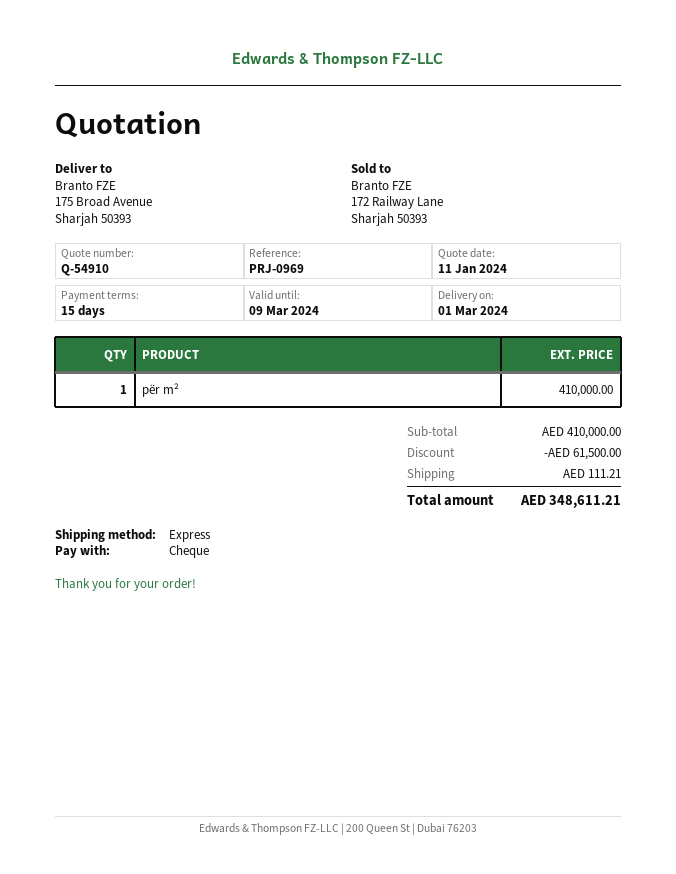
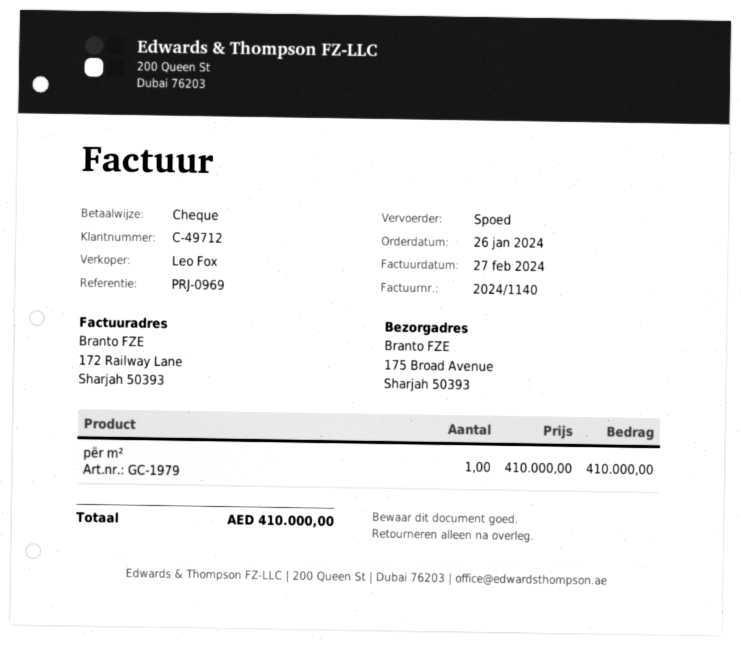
discount: 61500.00 -> none
shipping: 111.21 -> none
total: 348611.21 -> 410000.00

